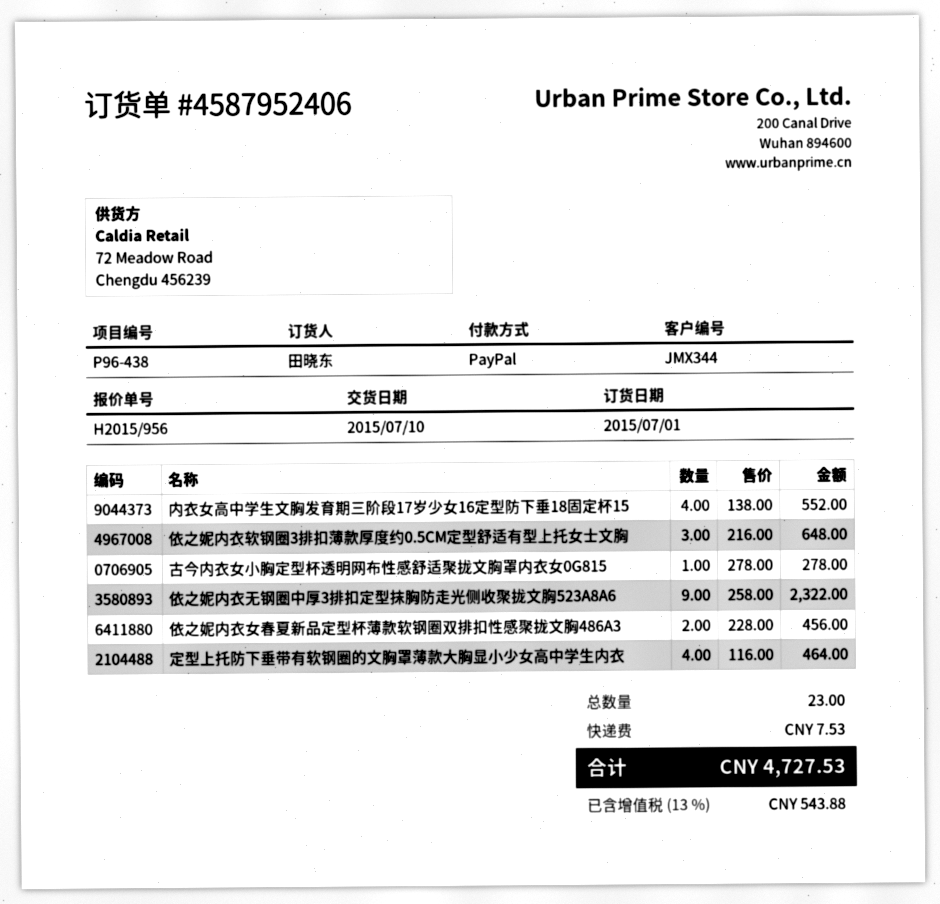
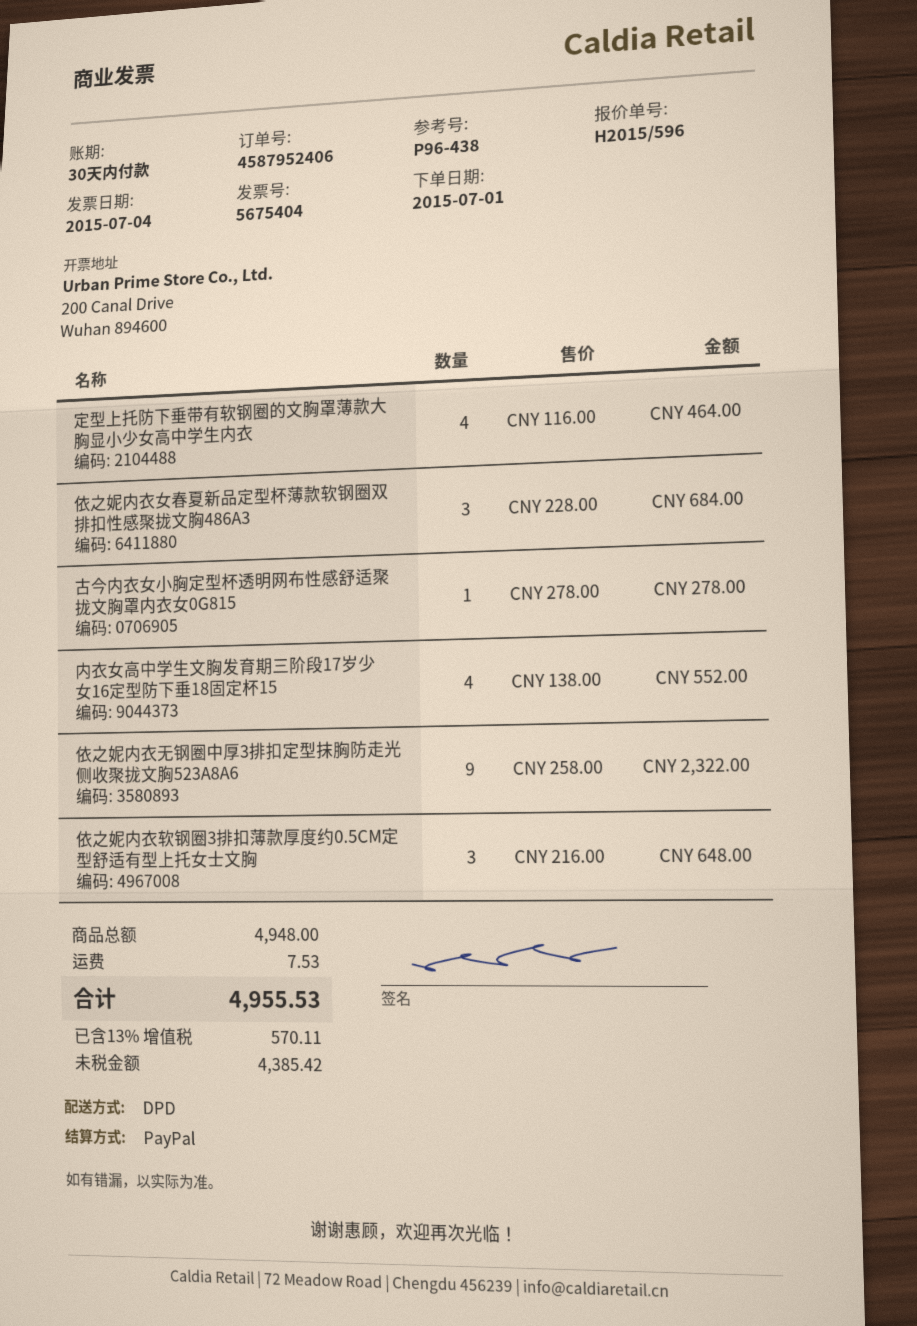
quote number: H2015/956 -> H2015/596
依之妮内衣女春夏新品定型杯薄款软钢圈双排扣性感聚拢文胸486A3: 2 x 228.00 = 456.00 -> 3 x 228.00 = 684.00
tax: 13% = 543.88 -> 13% = 570.11
total: 4727.53 -> 4955.53

